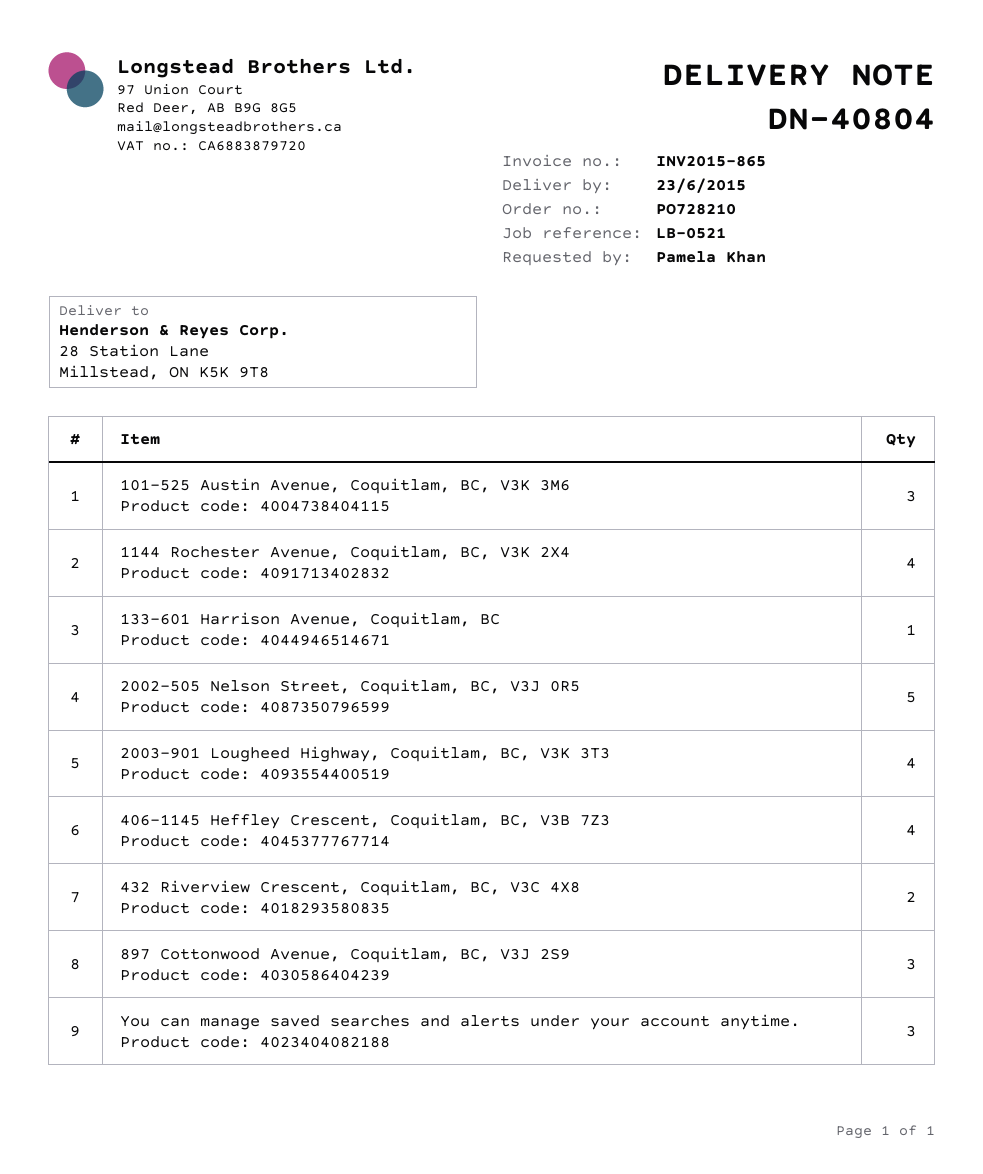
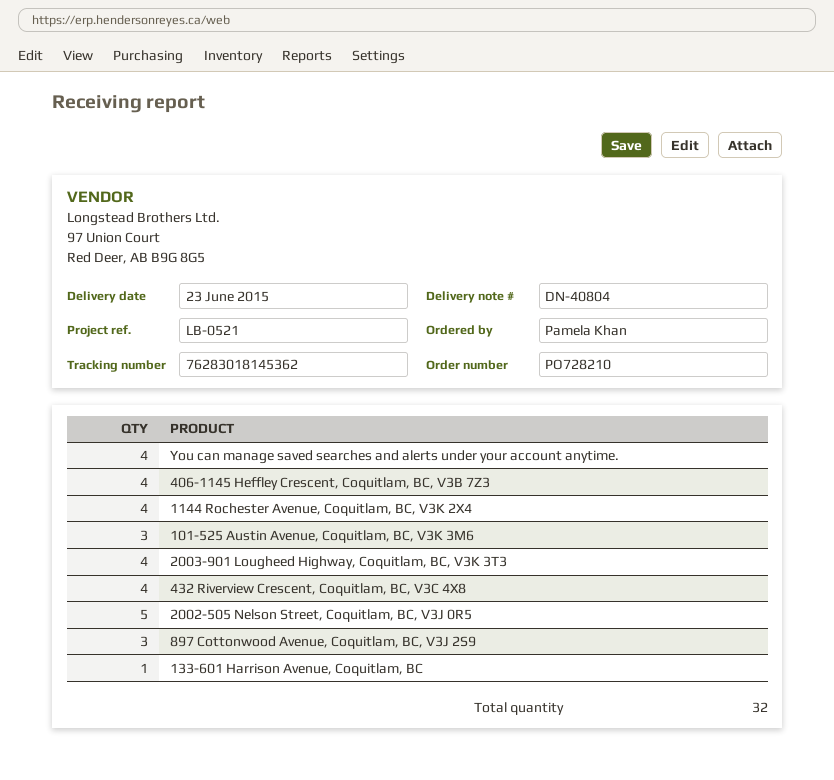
432 Riverview Crescent, Coquitlam, BC, V3C 4X8: 2 -> 4
You can manage saved searches and alerts under your account anytime.: 3 -> 4

